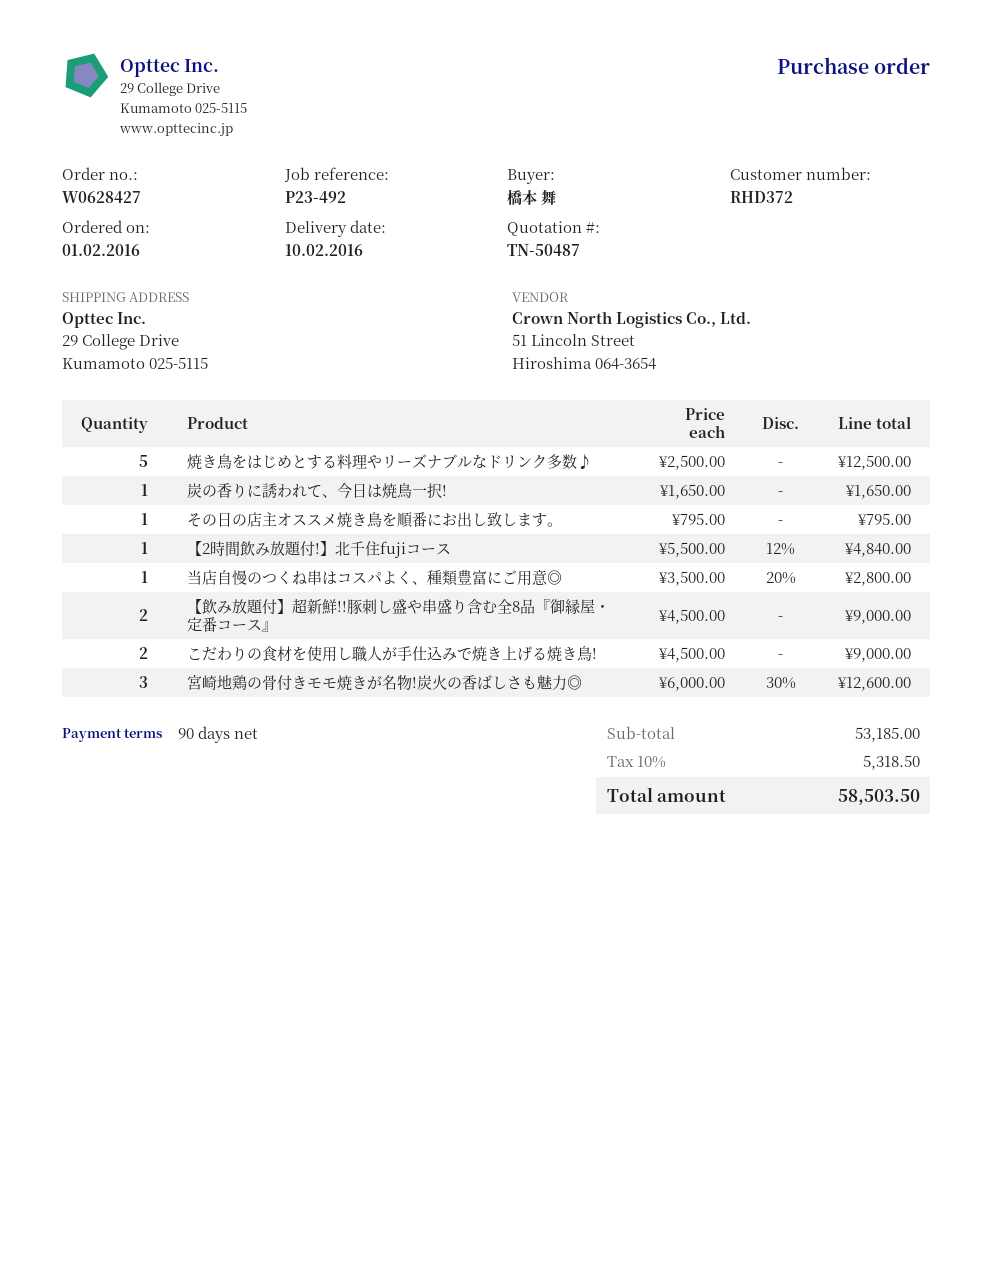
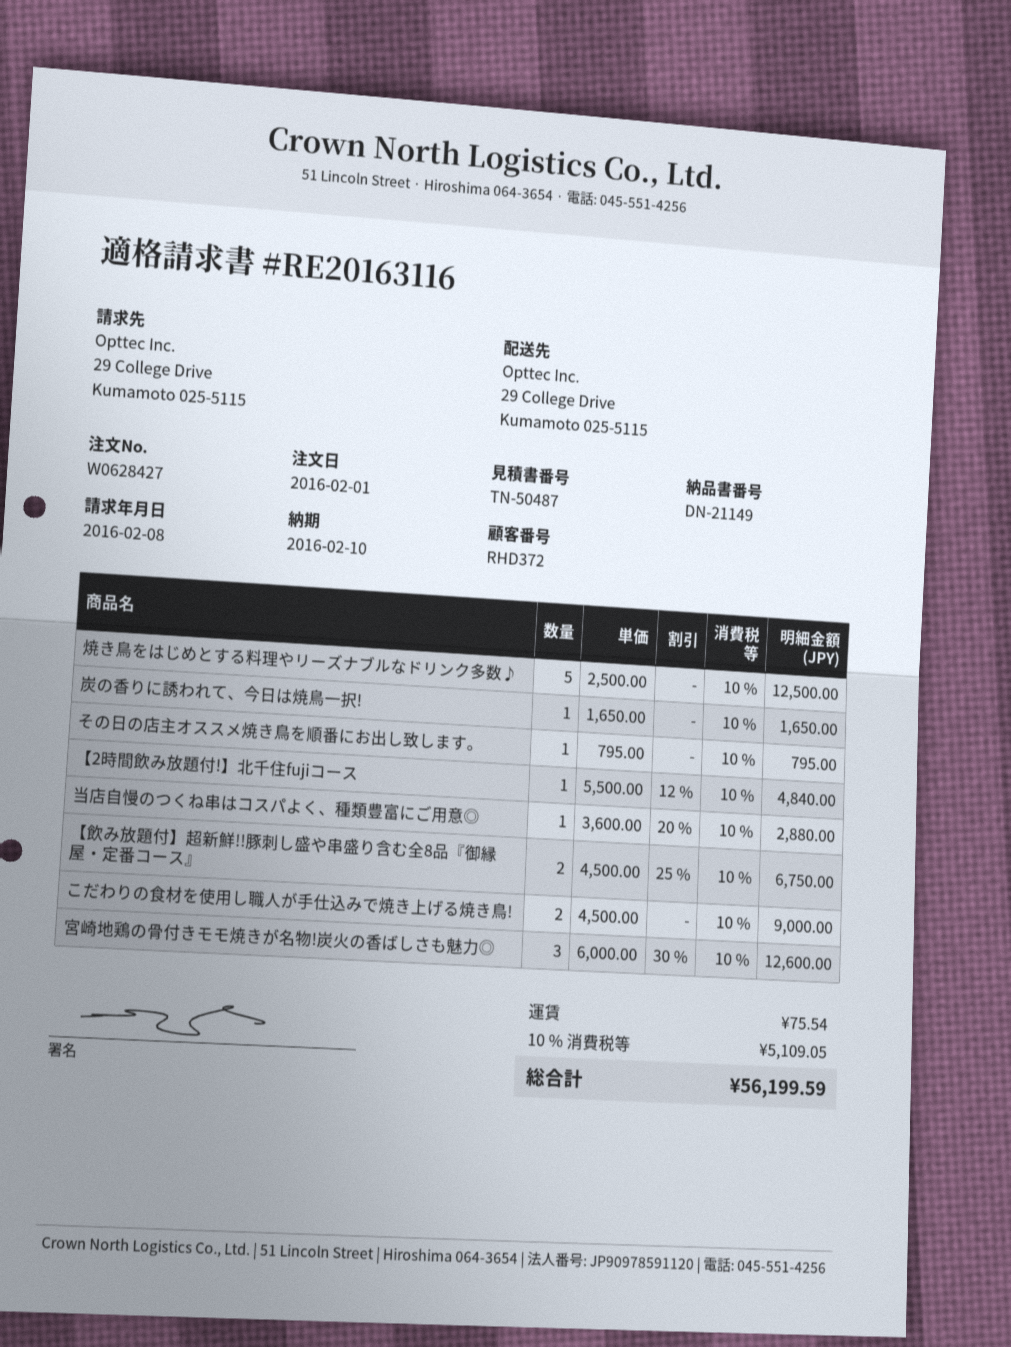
当店自慢のつくね串はコスパよく、種類豊富にご用意◎: 1 x 3500.00 - 20% = 2800.00 -> 1 x 3600.00 - 20% = 2880.00
【飲み放題付】超新鮮!!豚刺し盛や串盛り含む全8品『御縁屋・定番コース』: 2 x 4500.00 = 9000.00 -> 2 x 4500.00 - 25% = 6750.00
shipping: none -> 75.54
tax: 10% = 5318.50 -> 10% = 5109.05
total: 58503.50 -> 56199.59

